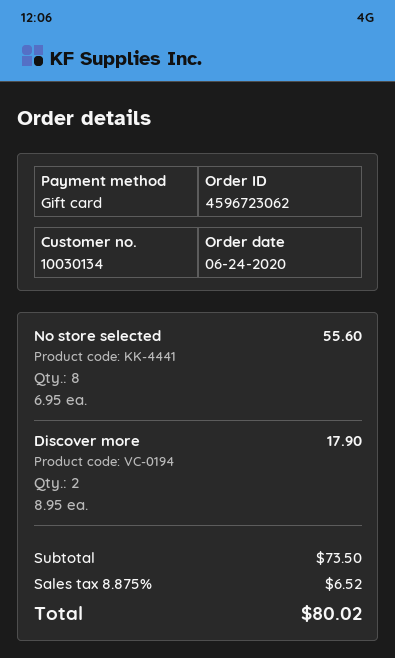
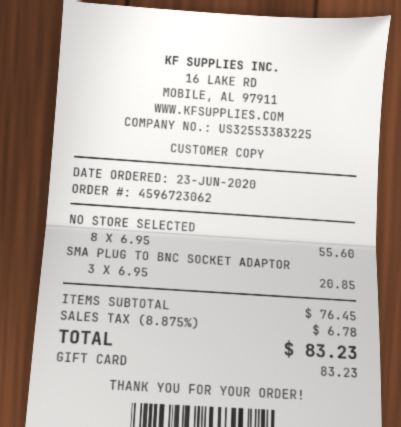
order date: 2020-06-24 -> 2020-06-23
Discover more: 2 x 8.95 = 17.90 -> none
SMA PLUG TO BNC SOCKET ADAPTOR: none -> 3 x 6.95 = 20.85
subtotal: 73.50 -> 76.45
tax: 8.875% = 6.52 -> 8.875% = 6.78
total: 80.02 -> 83.23

